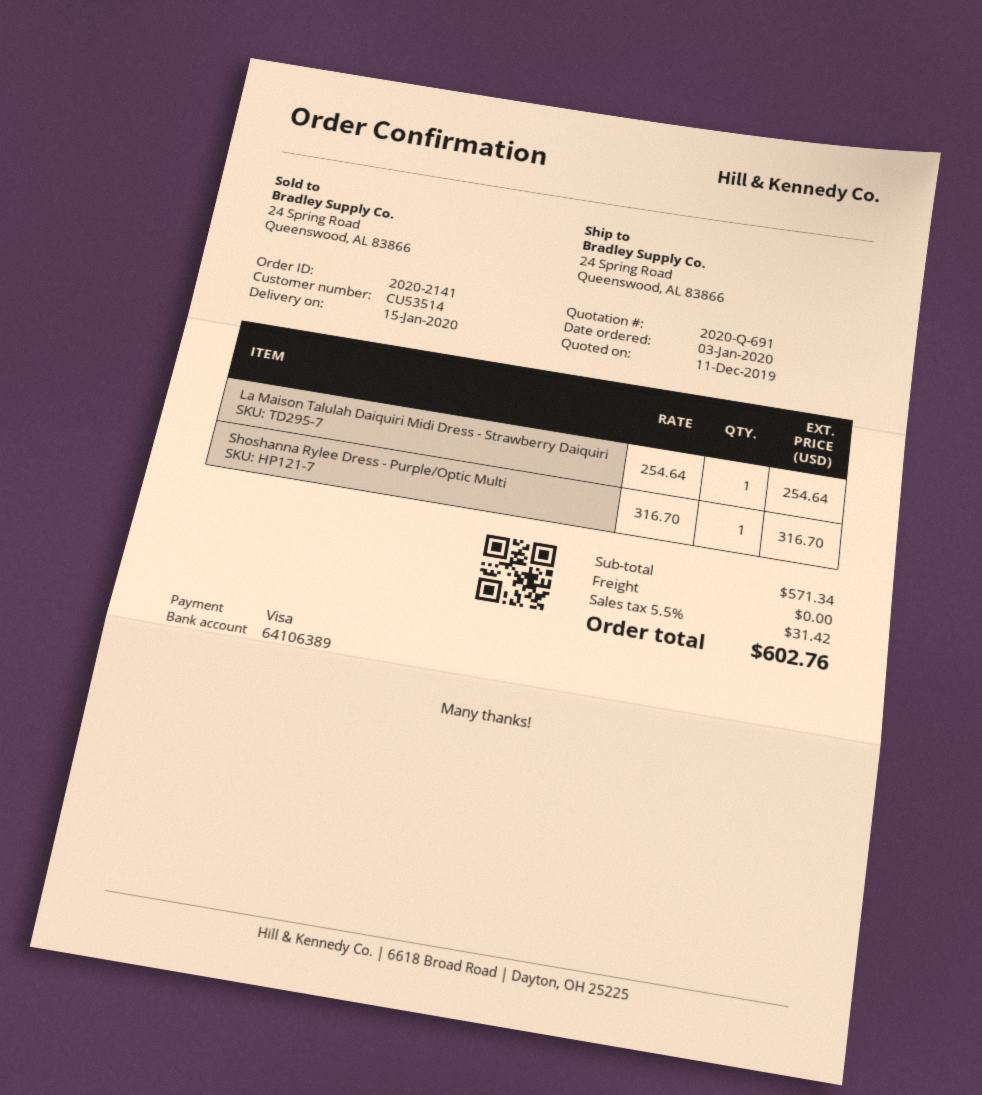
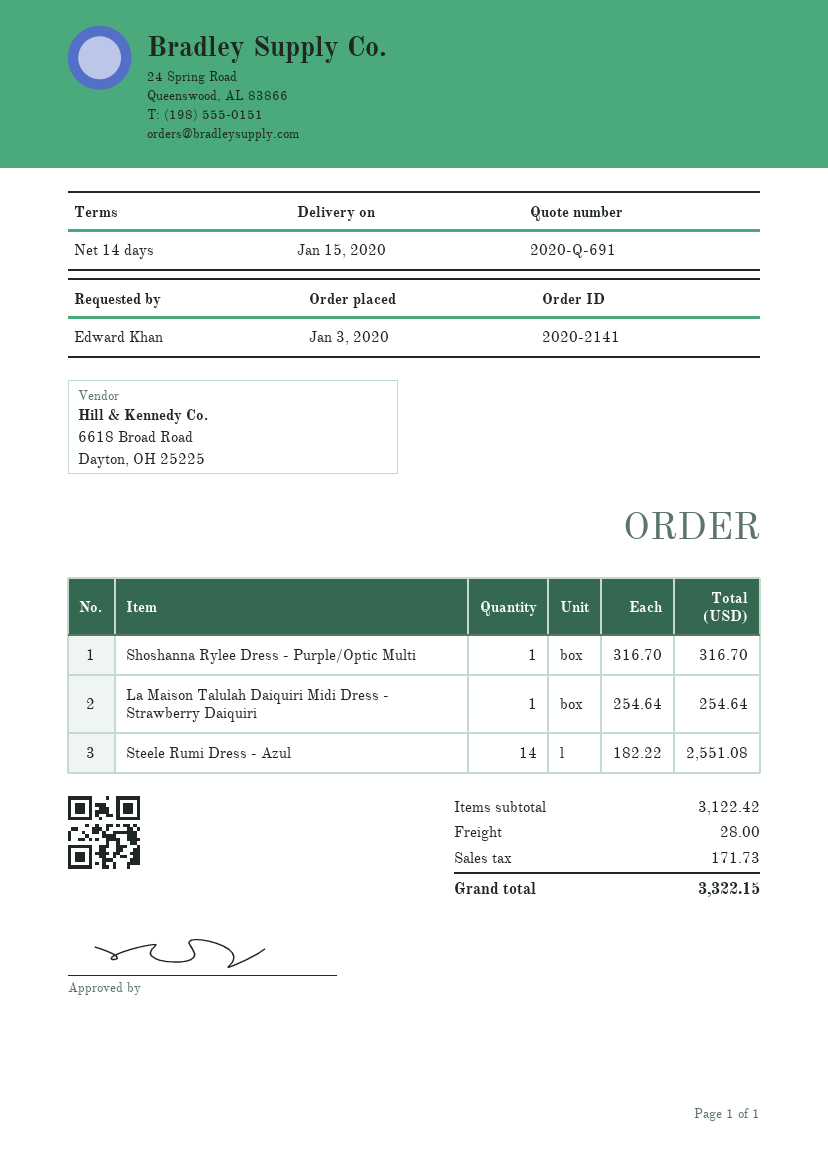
Steele Rumi Dress - Azul: none -> 14 x 182.22 = 2551.08
subtotal: 571.34 -> 3122.42
shipping: 0.00 -> 28.00
tax: 31.42 -> 171.73
total: 602.76 -> 3322.15

